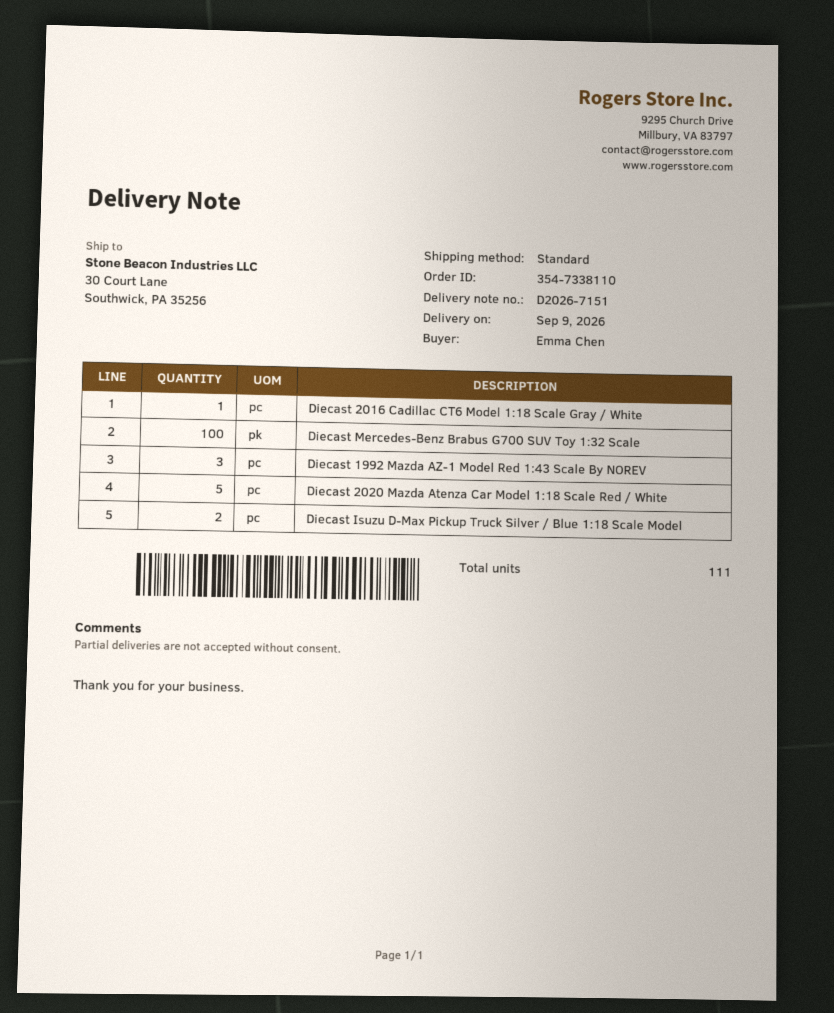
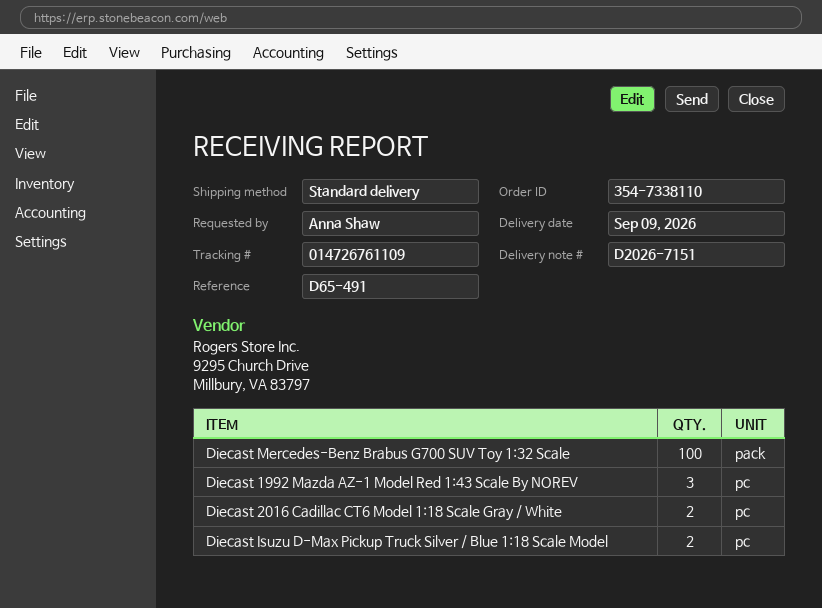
ordered by: Emma Chen -> Anna Shaw
Diecast 2016 Cadillac CT6 Model 1:18 Scale Gray / White: 1 -> 2
Diecast 2020 Mazda Atenza Car Model 1:18 Scale Red / White: 5 -> none

